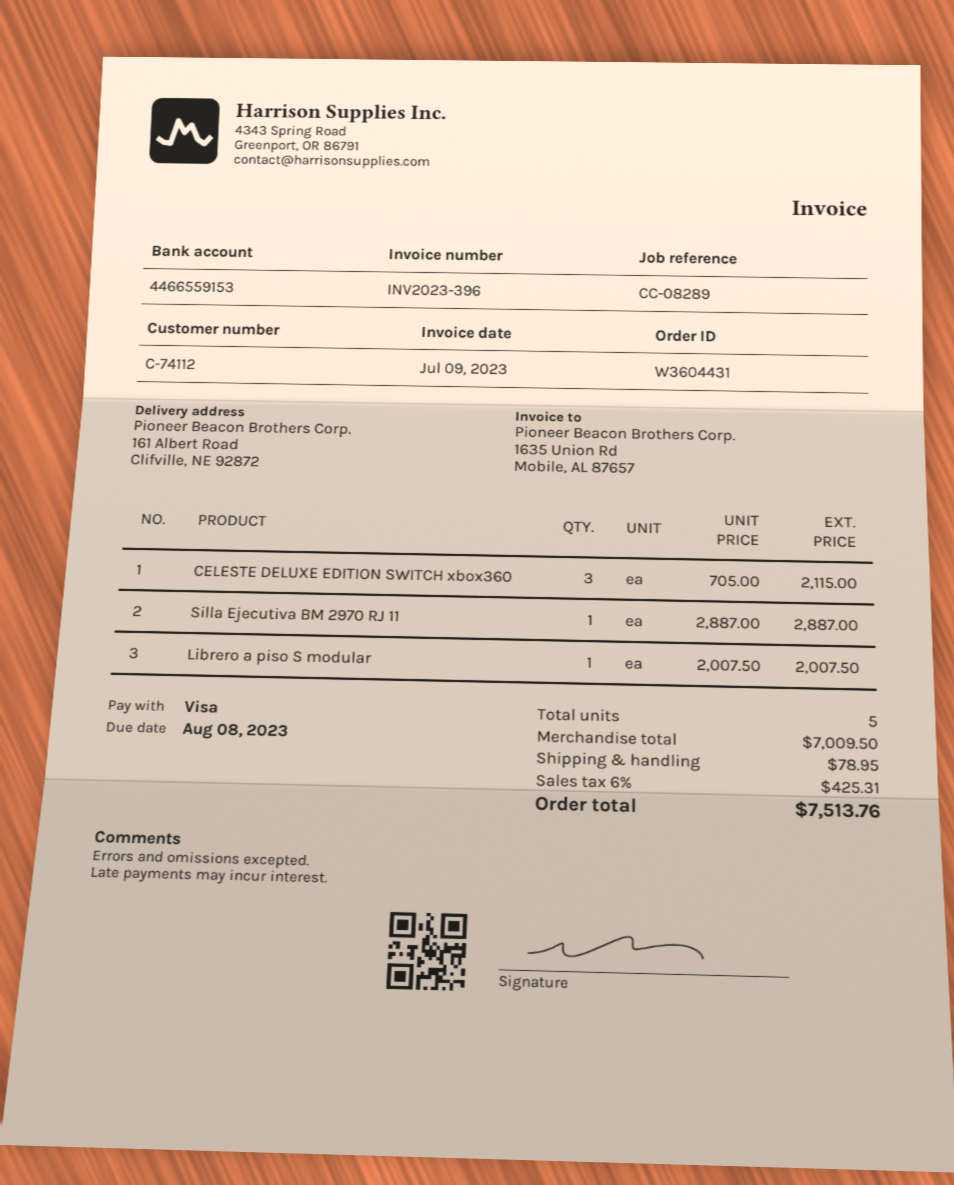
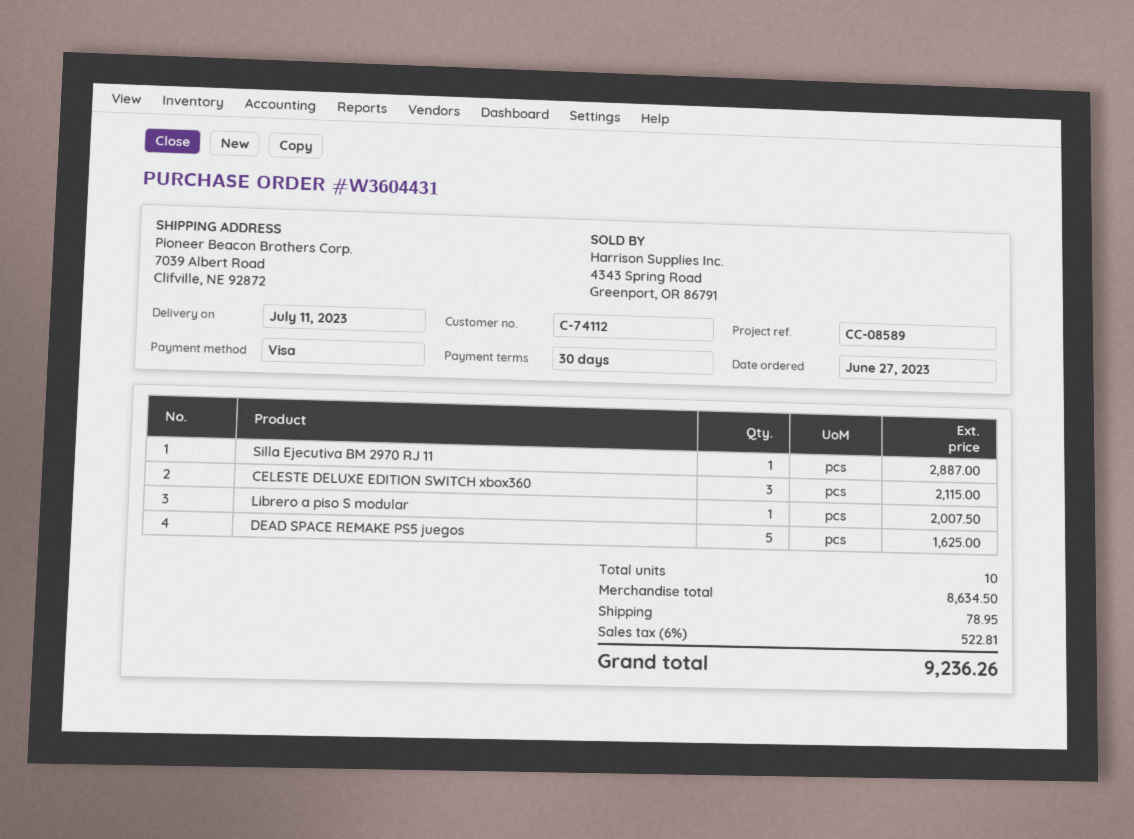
reference: CC-08289 -> CC-08589
ship to: 161 Albert Road, Clifville, NE 92872 -> 7039 Albert Road, Clifville, NE 92872
DEAD SPACE REMAKE PS5 juegos: none -> 5 for 1625.00
total quantity: 5 -> 10
subtotal: 7009.50 -> 8634.50
tax: 6% = 425.31 -> 6% = 522.81
total: 7513.76 -> 9236.26

